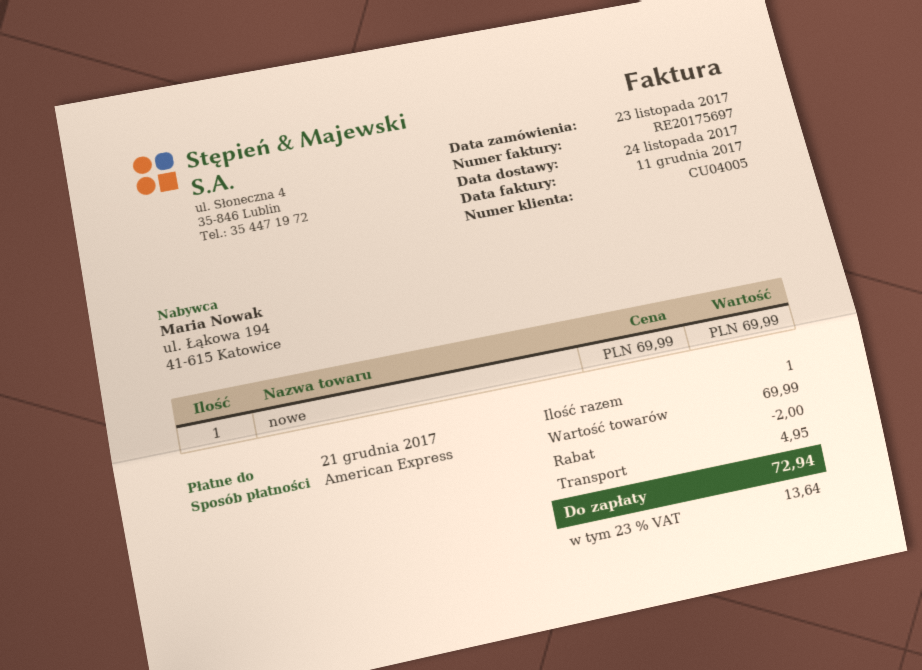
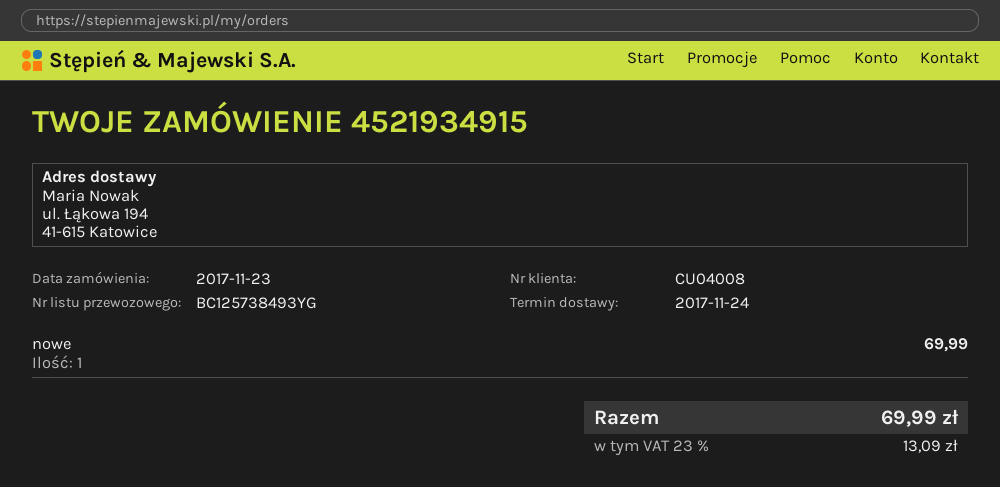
customer number: CU04005 -> CU04008
discount: 2.00 -> none
shipping: 4.95 -> none
tax: 23% = 13.64 -> 23% = 13.09
total: 72.94 -> 69.99

